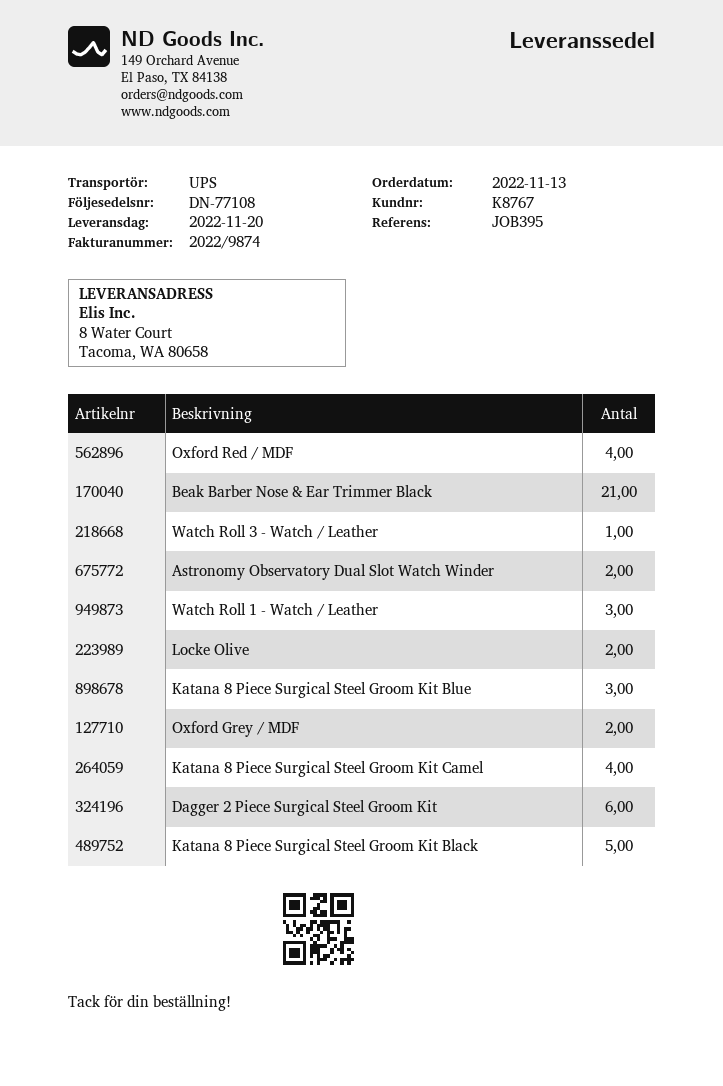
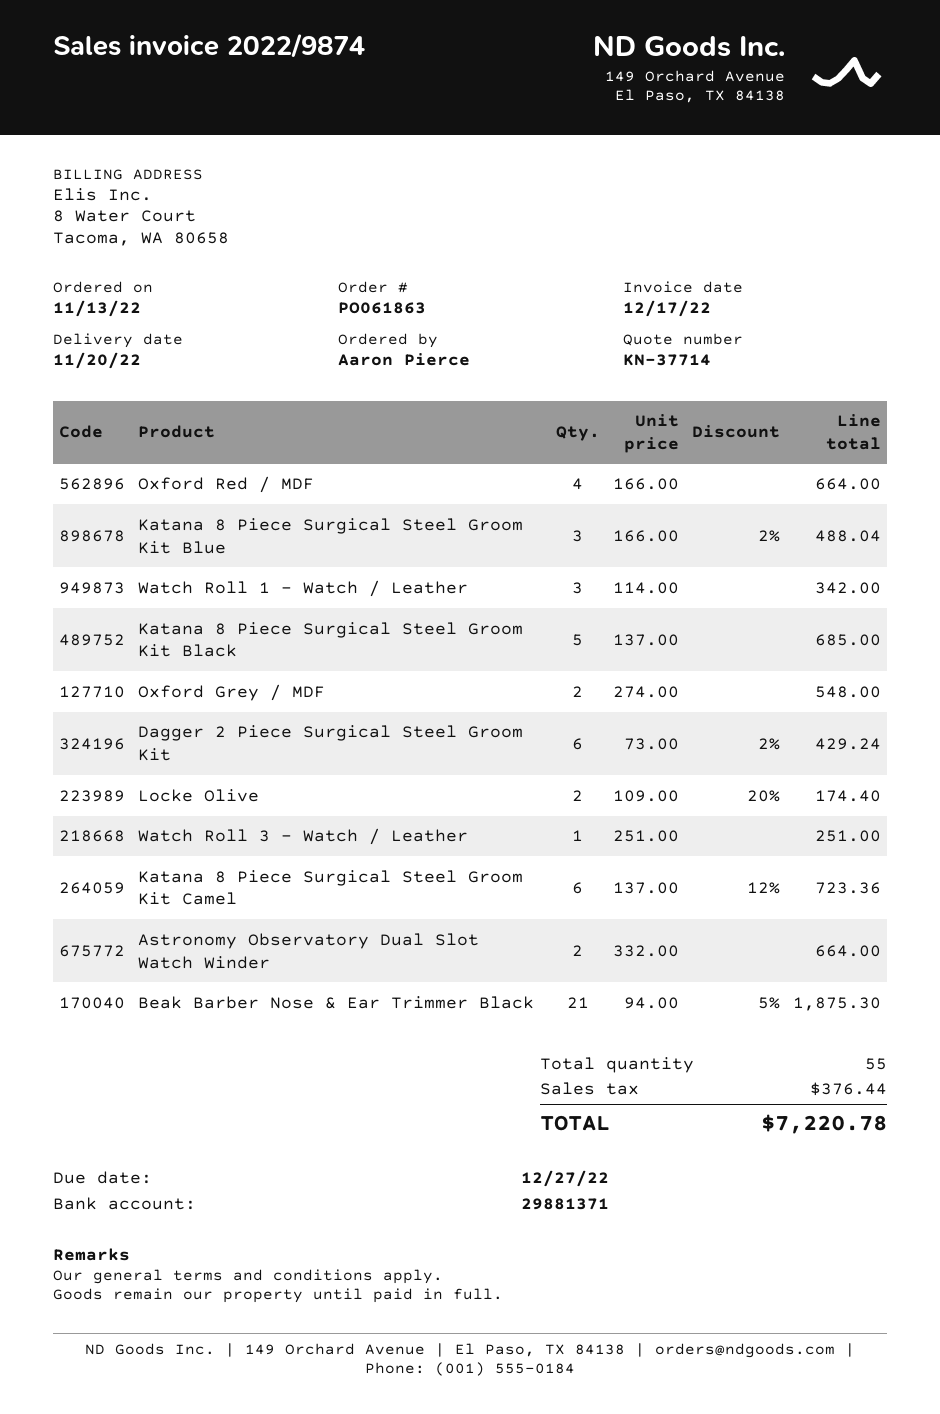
Katana 8 Piece Surgical Steel Groom Kit Camel: 4 -> 6

